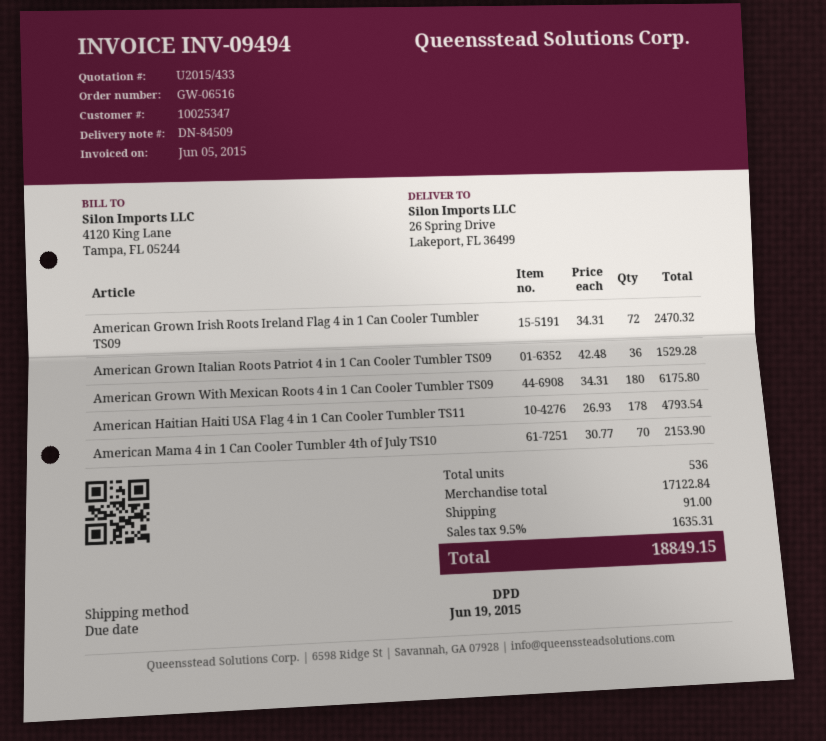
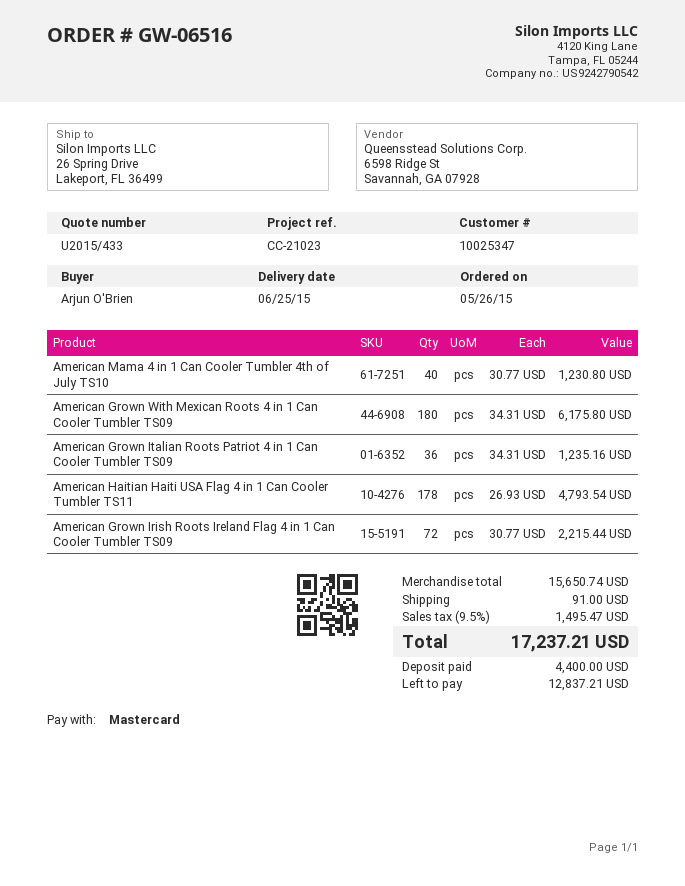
American Grown Irish Roots Ireland Flag 4 in 1 Can Cooler Tumbler TS09: 72 x 34.31 = 2470.32 -> 72 x 30.77 = 2215.44
American Grown Italian Roots Patriot 4 in 1 Can Cooler Tumbler TS09: 36 x 42.48 = 1529.28 -> 36 x 34.31 = 1235.16
American Mama 4 in 1 Can Cooler Tumbler 4th of July TS10: 70 x 30.77 = 2153.90 -> 40 x 30.77 = 1230.80
subtotal: 17122.84 -> 15650.74
tax: 9.5% = 1635.31 -> 9.5% = 1495.47
total: 18849.15 -> 17237.21

